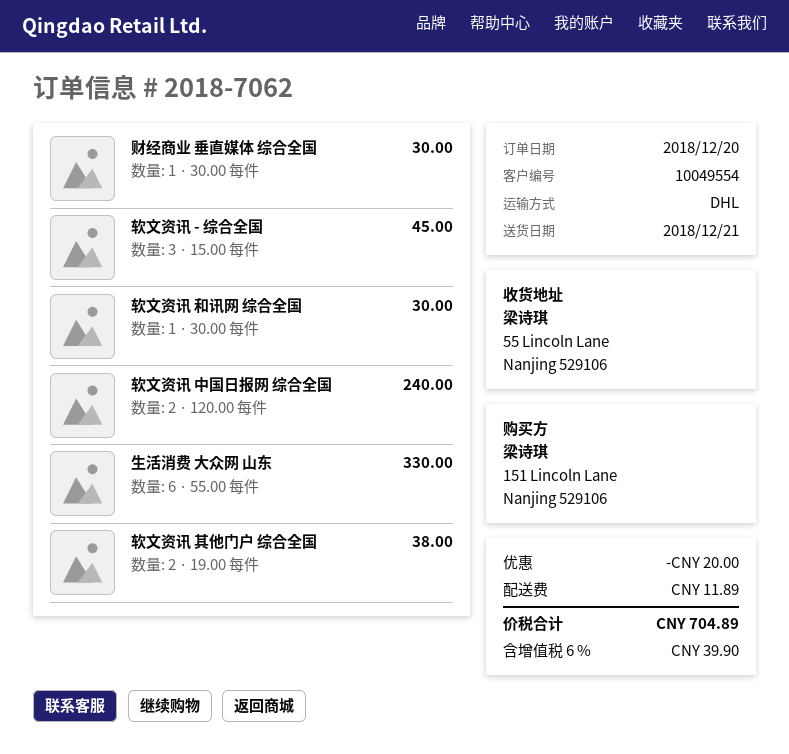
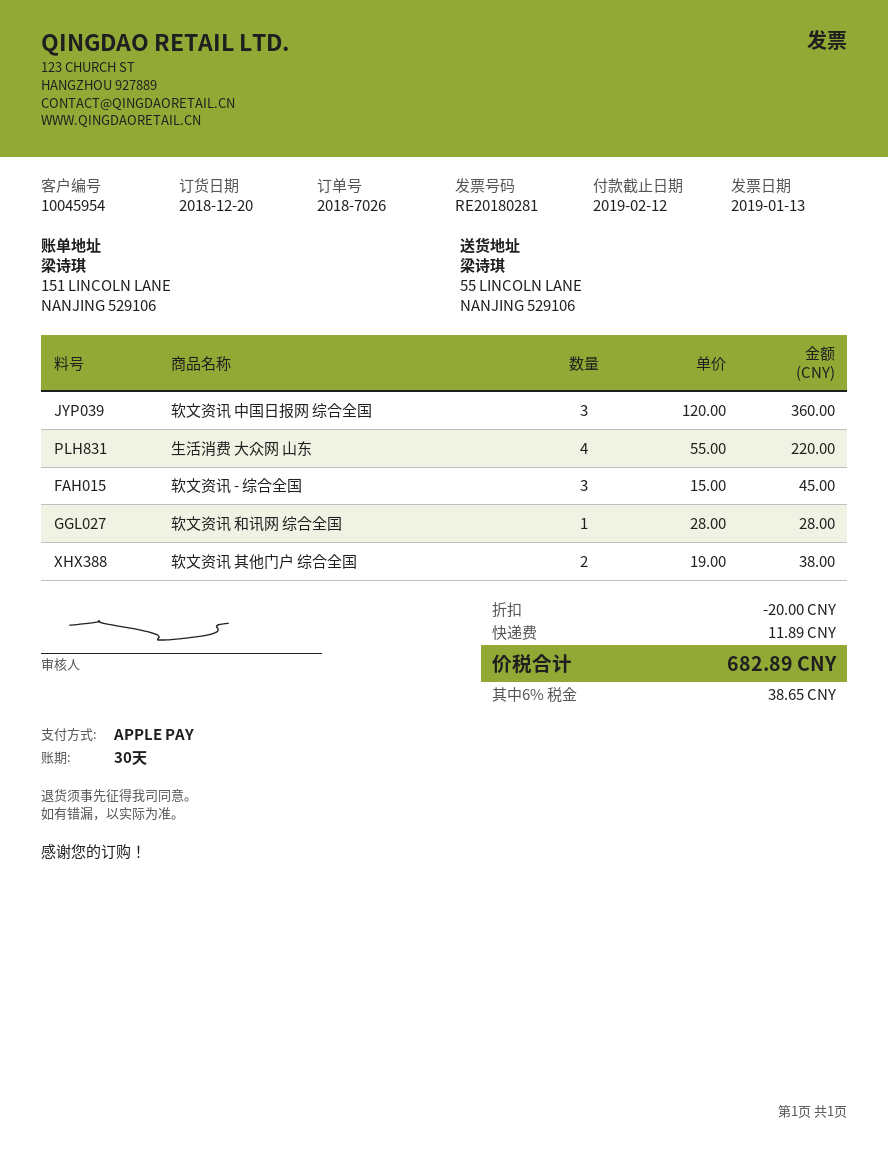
order number: 2018-7062 -> 2018-7026
customer number: 10049554 -> 10045954
财经商业 垂直媒体 综合全国: 1 x 30.00 = 30.00 -> none
软文资讯 和讯网 综合全国: 1 x 30.00 = 30.00 -> 1 x 28.00 = 28.00
软文资讯 中国日报网 综合全国: 2 x 120.00 = 240.00 -> 3 x 120.00 = 360.00
生活消费 大众网 山东: 6 x 55.00 = 330.00 -> 4 x 55.00 = 220.00
tax: 6% = 39.90 -> 6% = 38.65
total: 704.89 -> 682.89

